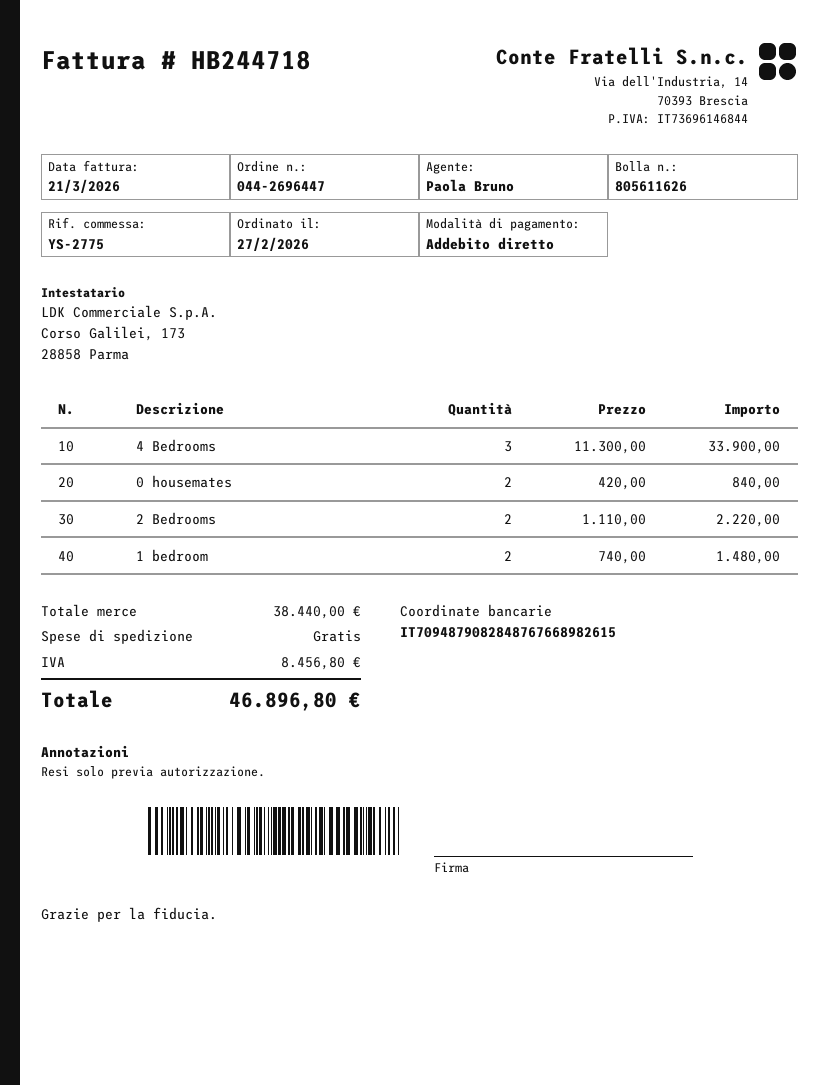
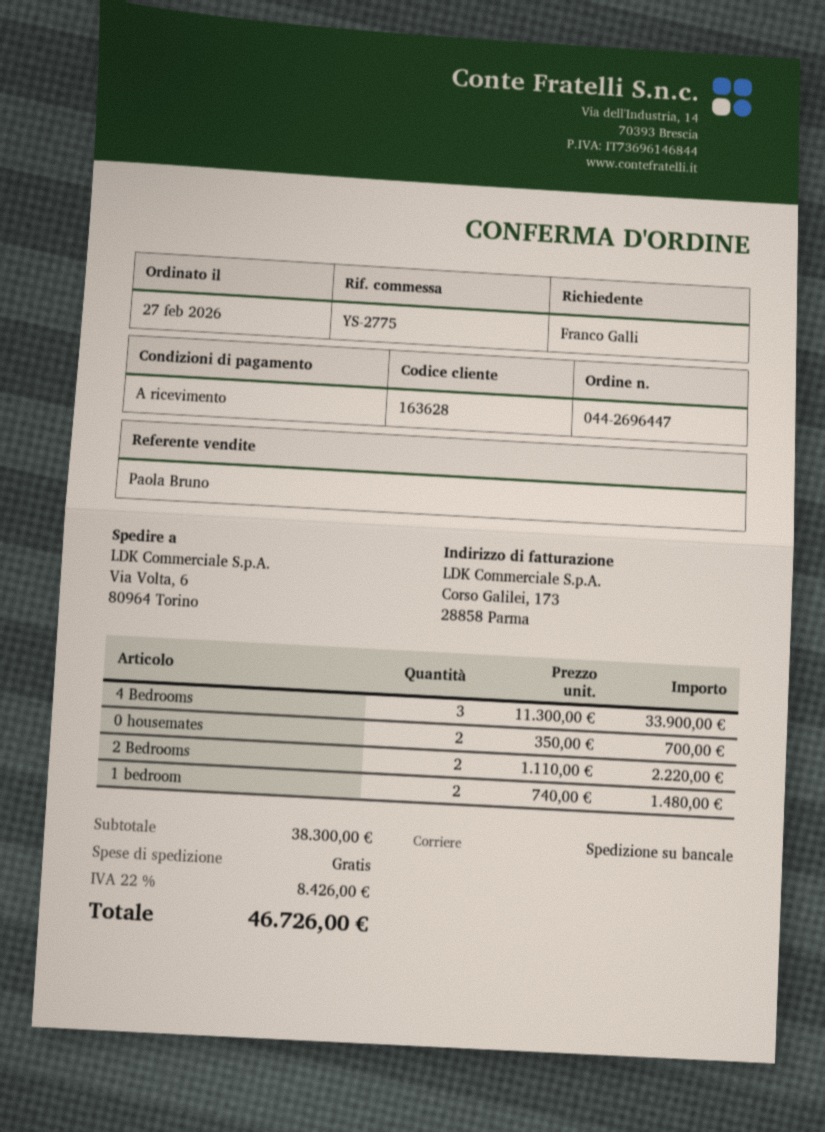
0 housemates: 2 x 420.00 = 840.00 -> 2 x 350.00 = 700.00
subtotal: 38440.00 -> 38300.00
tax: 8456.80 -> 8426.00
total: 46896.80 -> 46726.00

